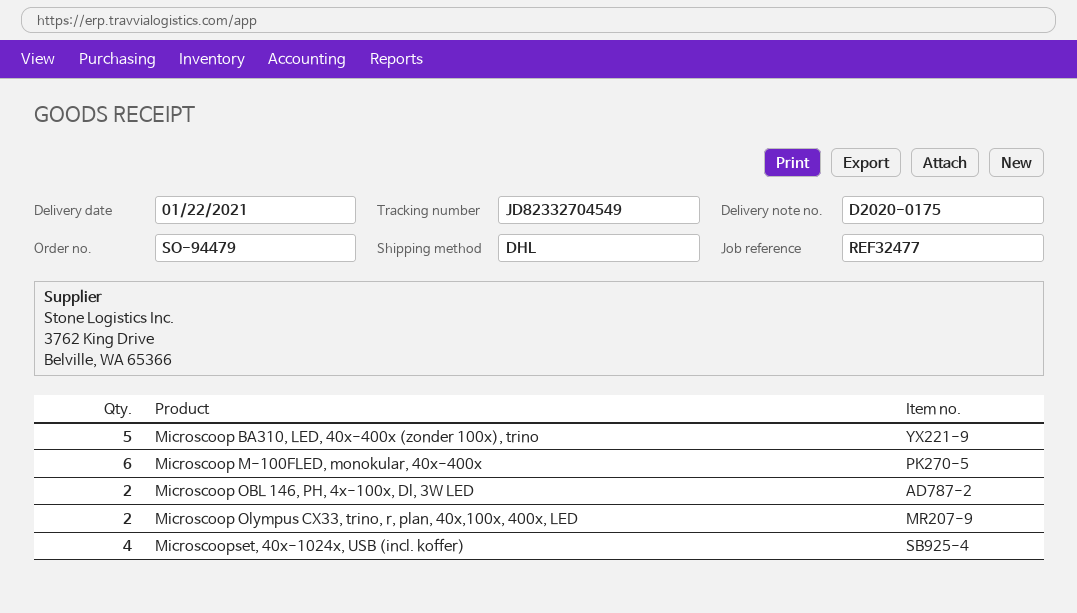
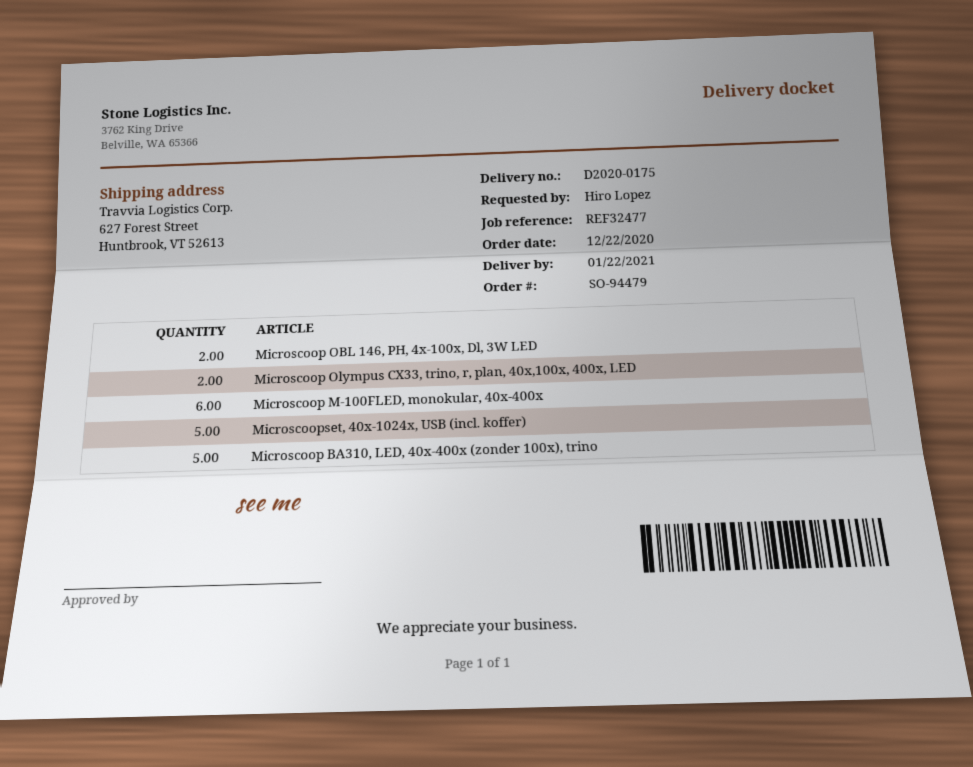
Microscoopset, 40x-1024x, USB (incl. koffer): 4 -> 5

